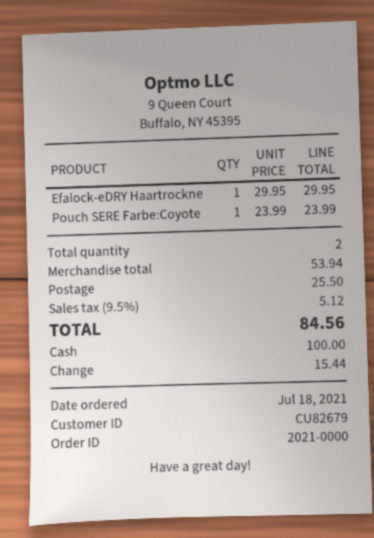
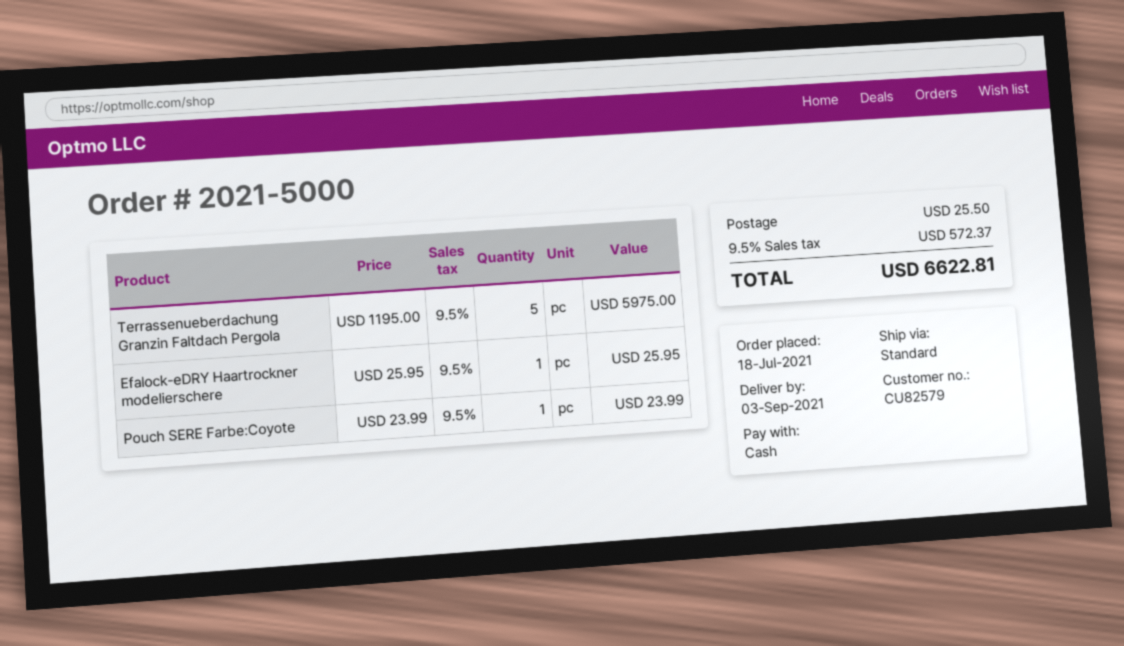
order number: 2021-0000 -> 2021-5000
customer number: CU82679 -> CU82579
Efalock-eDRY Haartrockne: 1 x 29.95 = 29.95 -> 1 x 25.95 = 25.95
Terrassenueberdachung Granzin Faltdach Pergola: none -> 5 x 1195.00 = 5975.00
tax: 9.5% = 5.12 -> 9.5% = 572.37
total: 84.56 -> 6622.81

